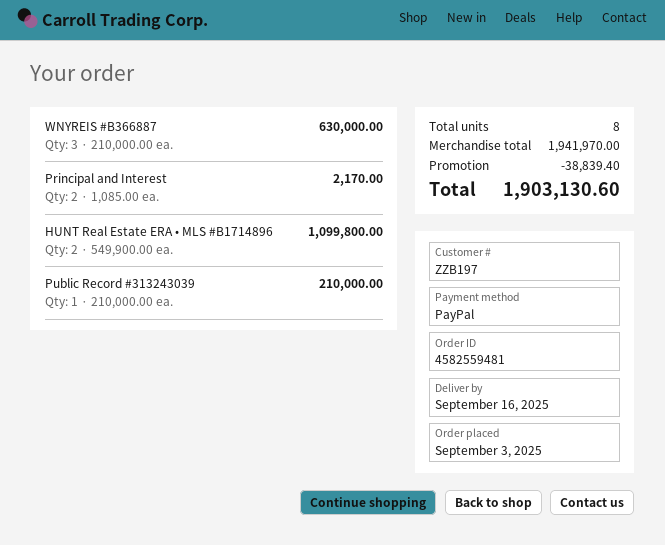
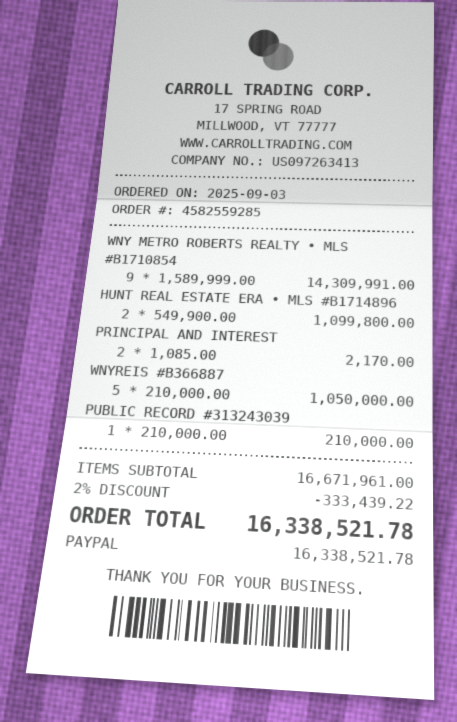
order number: 4582559481 -> 4582559285
WNYREIS #B366887: 3 x 210000.00 = 630000.00 -> 5 x 210000.00 = 1050000.00
WNY METRO ROBERTS REALTY • MLS #B1710854: none -> 9 x 1589999.00 = 14309991.00
subtotal: 1941970.00 -> 16671961.00
discount: 38839.40 -> 333439.22
total: 1903130.60 -> 16338521.78

